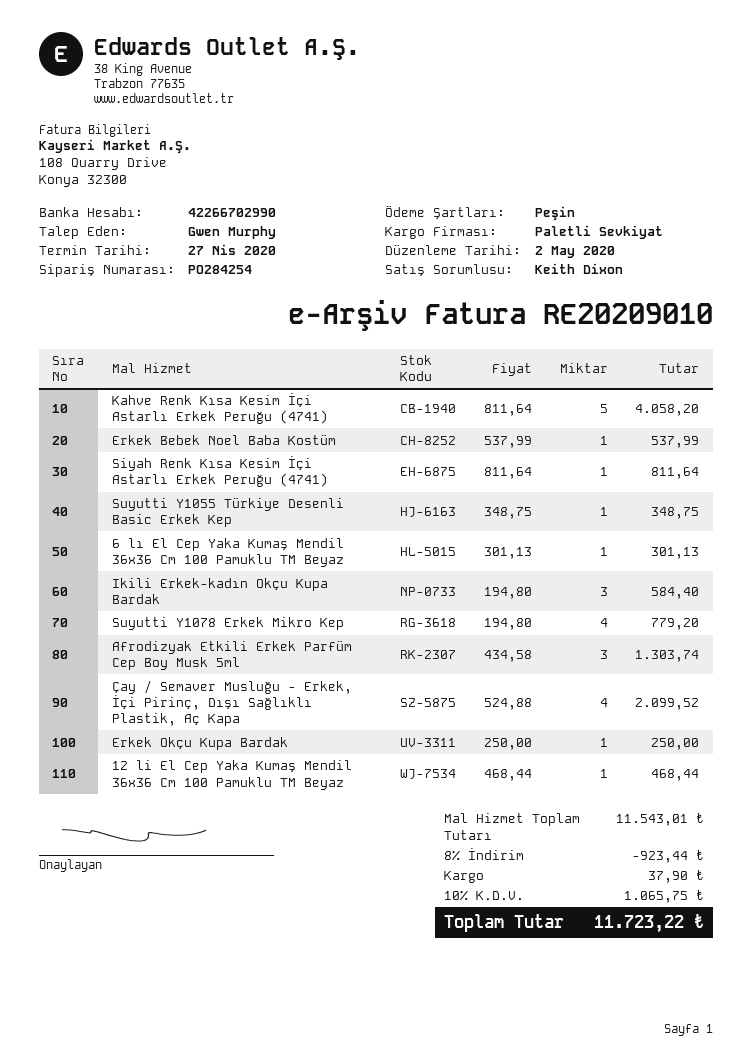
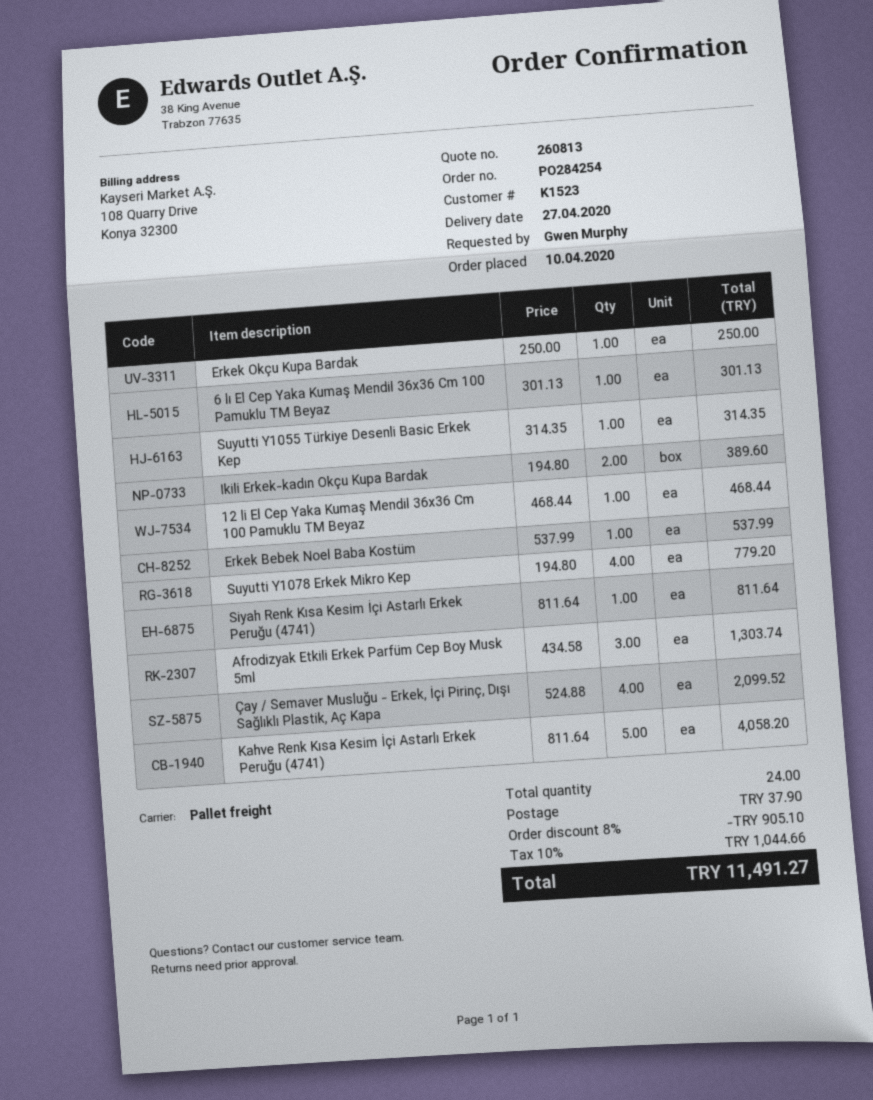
Suyutti Y1055 Türkiye Desenli Basic Erkek Kep: 1 x 348.75 = 348.75 -> 1 x 314.35 = 314.35
Ikili Erkek-kadın Okçu Kupa Bardak: 3 x 194.80 = 584.40 -> 2 x 194.80 = 389.60
discount: 8% = 923.44 -> 8% = 905.10
tax: 10% = 1065.75 -> 10% = 1044.66
total: 11723.22 -> 11491.27

